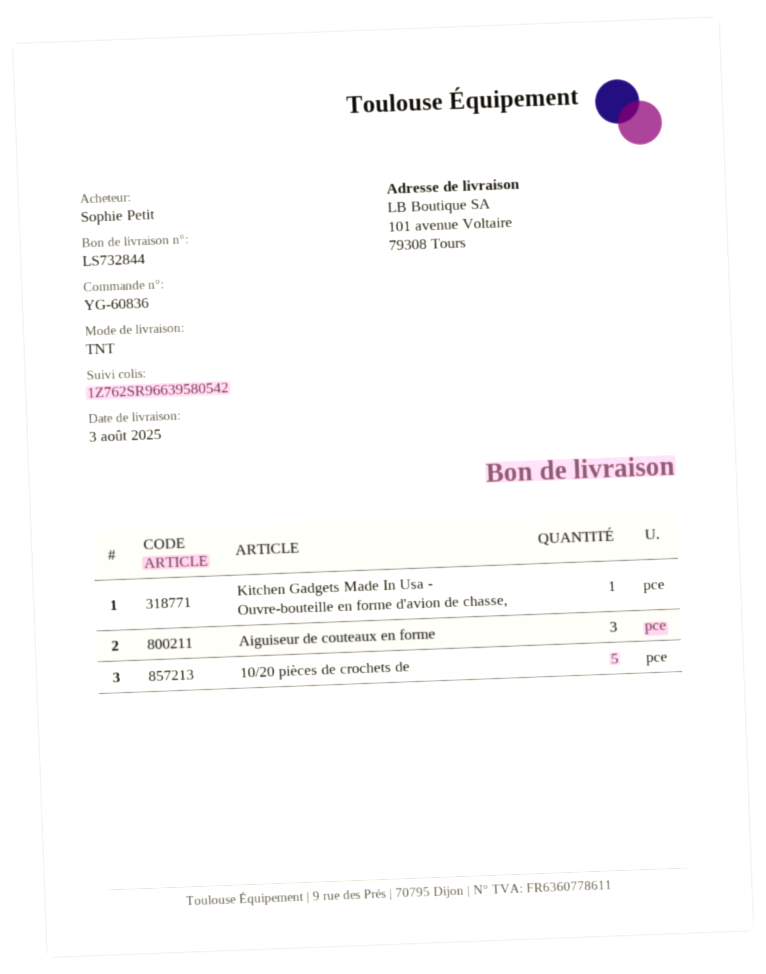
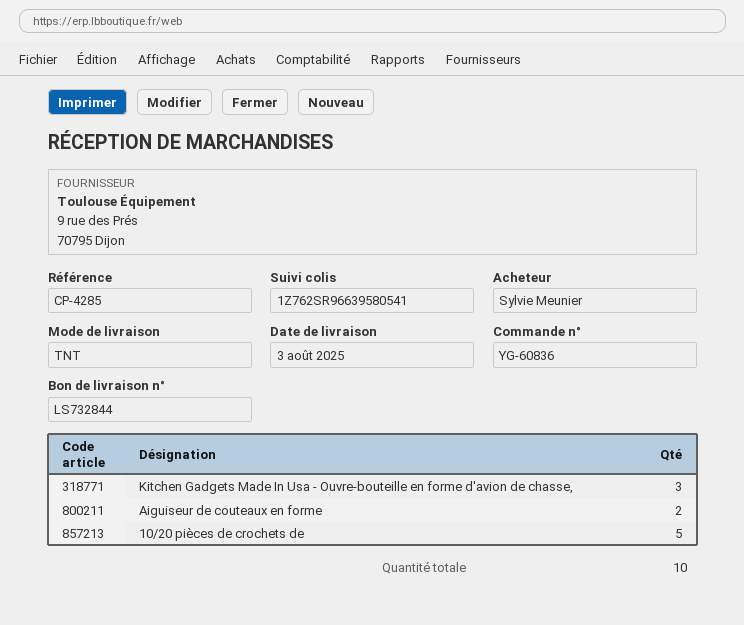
ordered by: Sophie Petit -> Sylvie Meunier
tracking number: 1Z762SR96639580542 -> 1Z762SR96639580541
Kitchen Gadgets Made In Usa - Ouvre-bouteille en forme d'avion de chasse,: 1 -> 3
Aiguiseur de couteaux en forme: 3 -> 2

